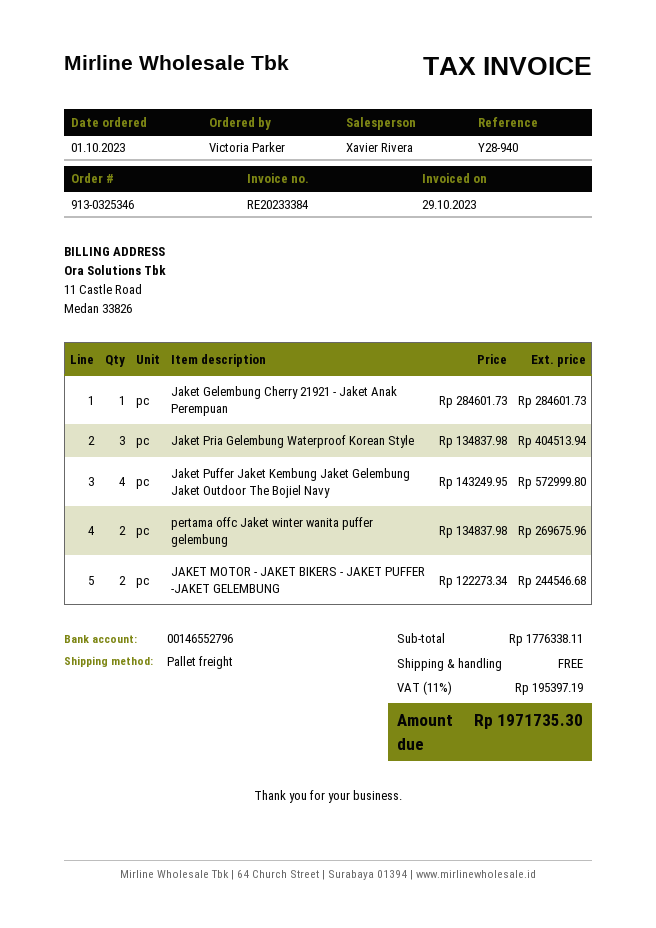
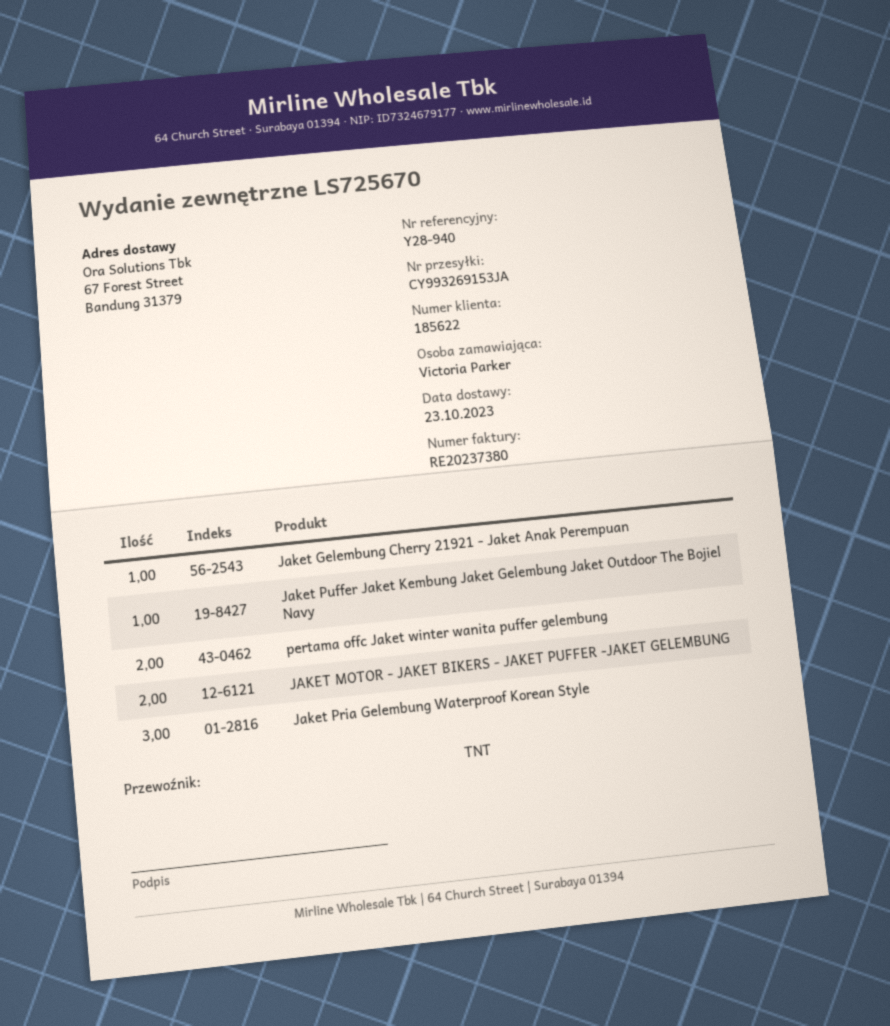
invoice number: RE20233384 -> RE20237380
shipping method: pallet freight -> TNT
Jaket Puffer Jaket Kembung Jaket Gelembung Jaket Outdoor The Bojiel Navy: 4 -> 1

